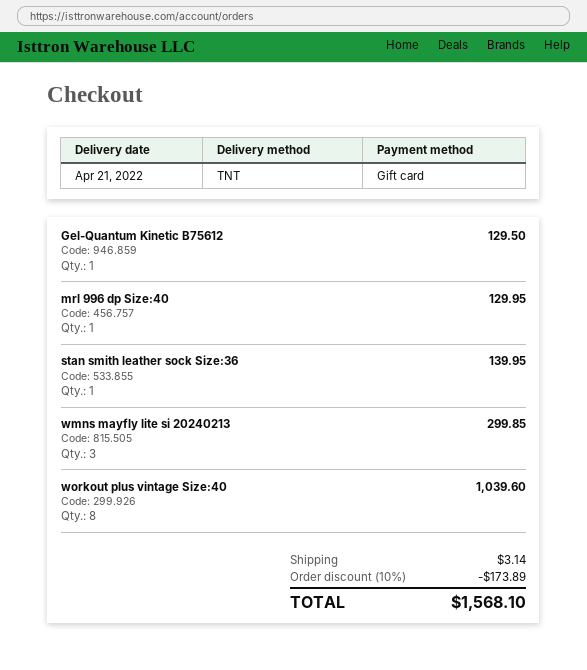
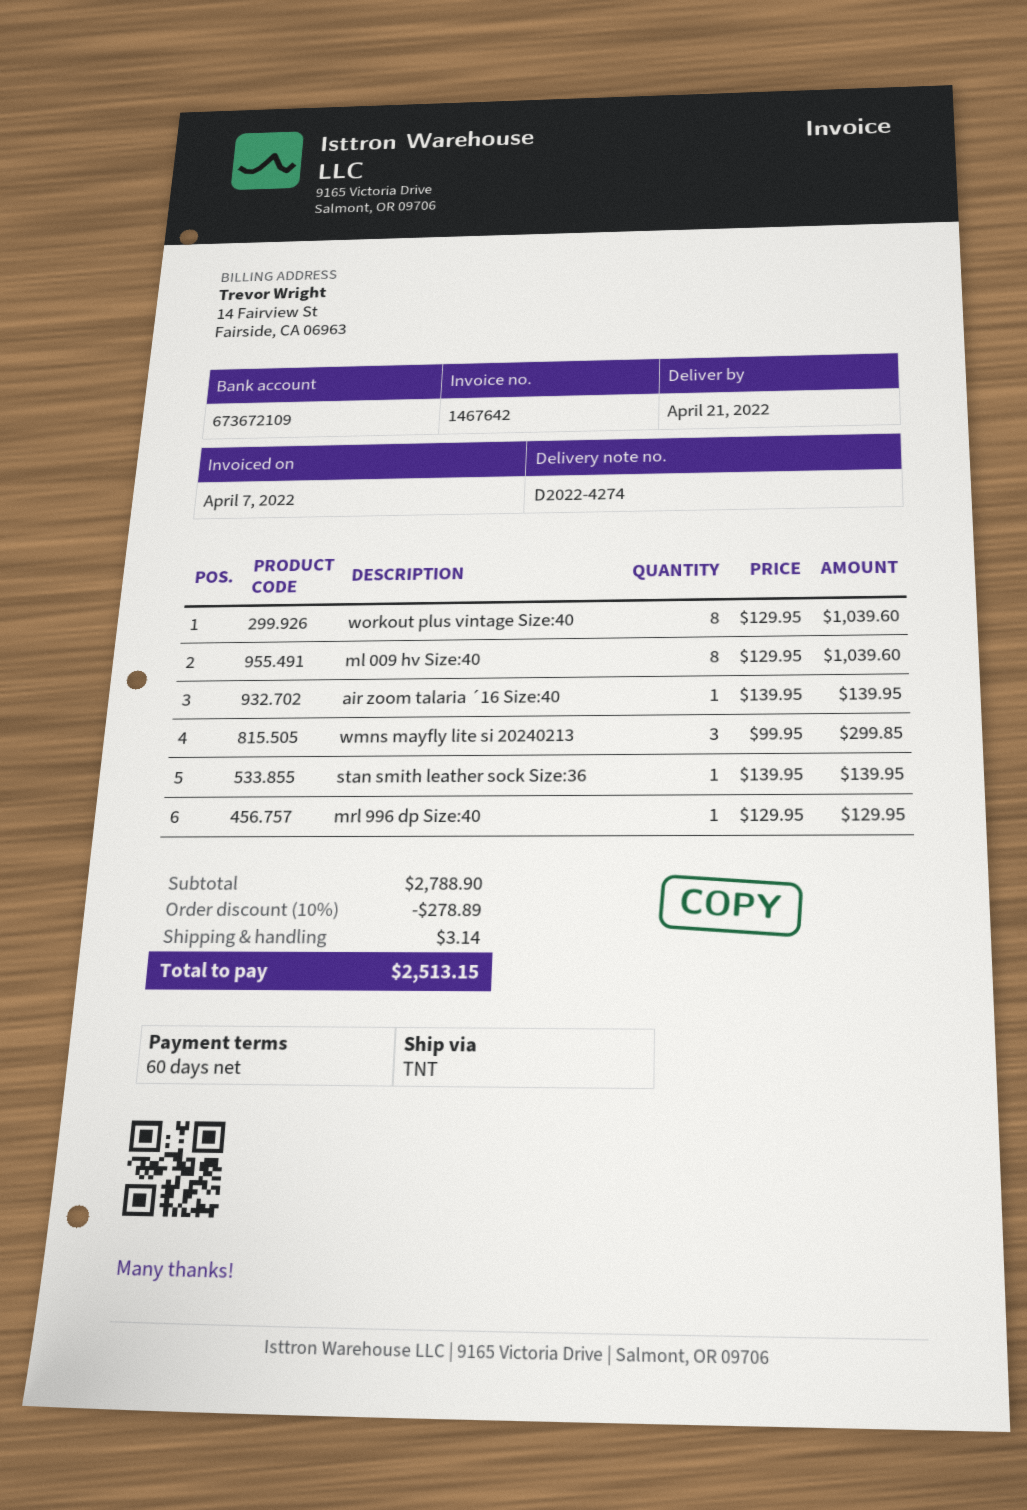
Gel-Quantum Kinetic B75612: 1 for 129.50 -> none
ml 009 hv Size:40: none -> 8 for 1039.60
air zoom talaria ´16 Size:40: none -> 1 for 139.95
discount: 10% = 173.89 -> 10% = 278.89
total: 1568.10 -> 2513.15

